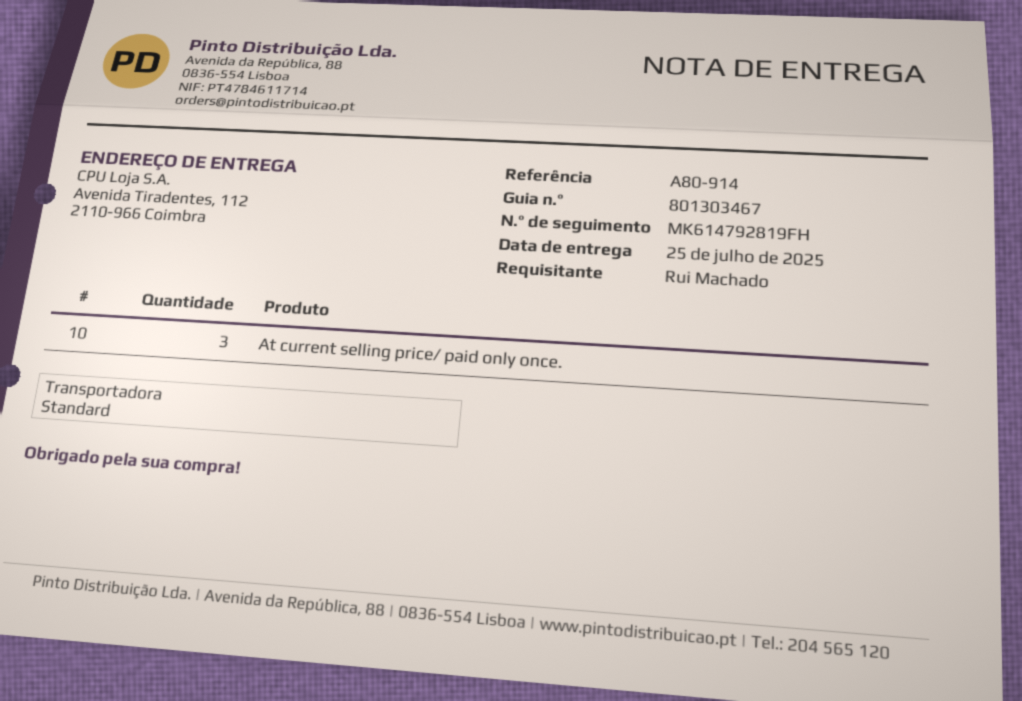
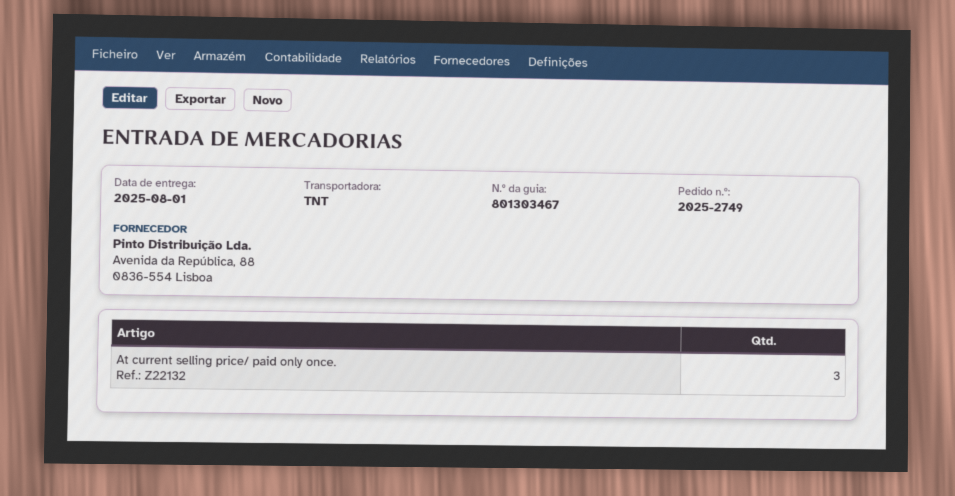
delivery date: 2025-07-25 -> 2025-08-01
shipping method: standard -> TNT

